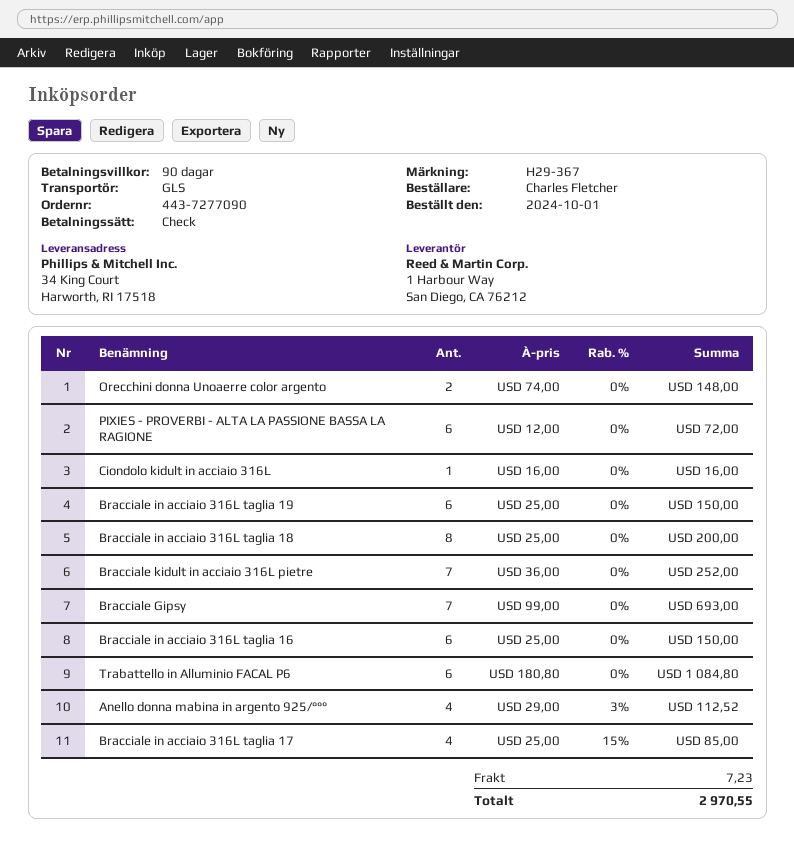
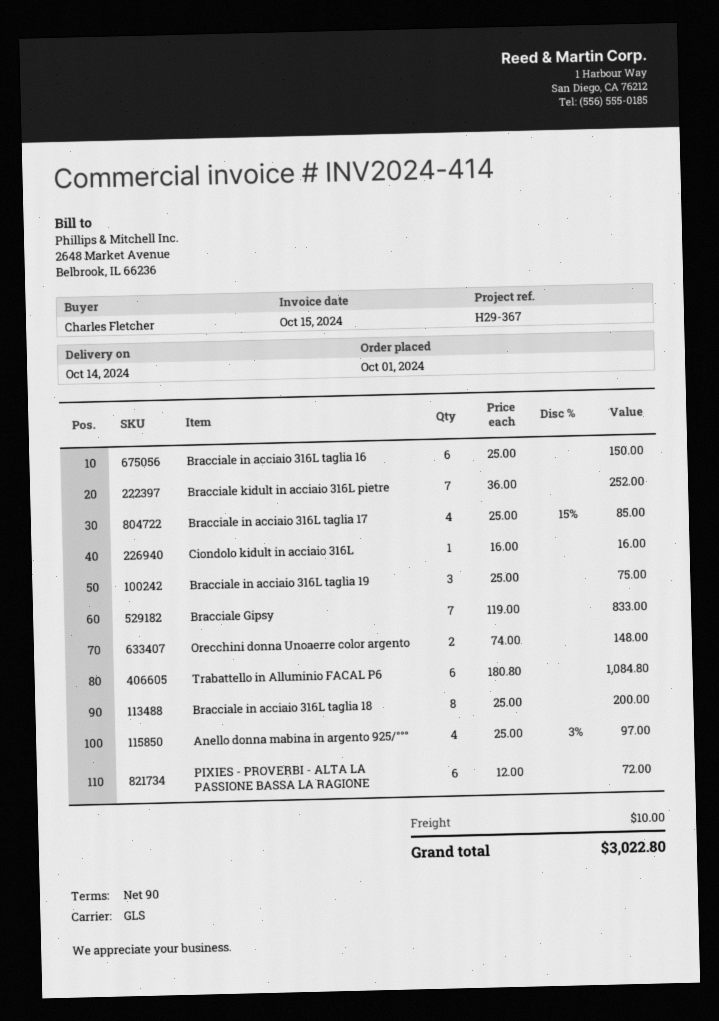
Bracciale in acciaio 316L taglia 19: 6 x 25.00 = 150.00 -> 3 x 25.00 = 75.00
Bracciale Gipsy: 7 x 99.00 = 693.00 -> 7 x 119.00 = 833.00
Anello donna mabina in argento 925/°°°: 4 x 29.00 - 3% = 112.52 -> 4 x 25.00 - 3% = 97.00
shipping: 7.23 -> 10.00
total: 2970.55 -> 3022.80

